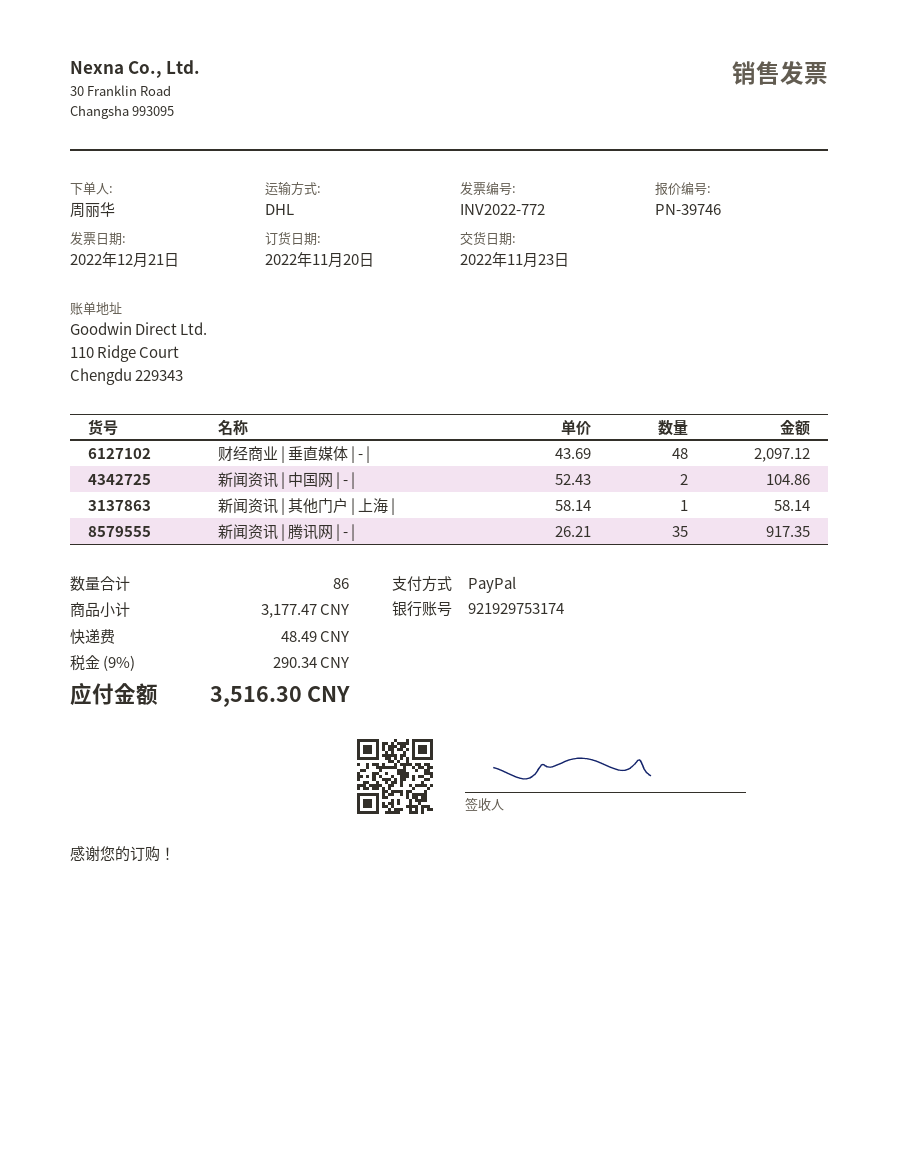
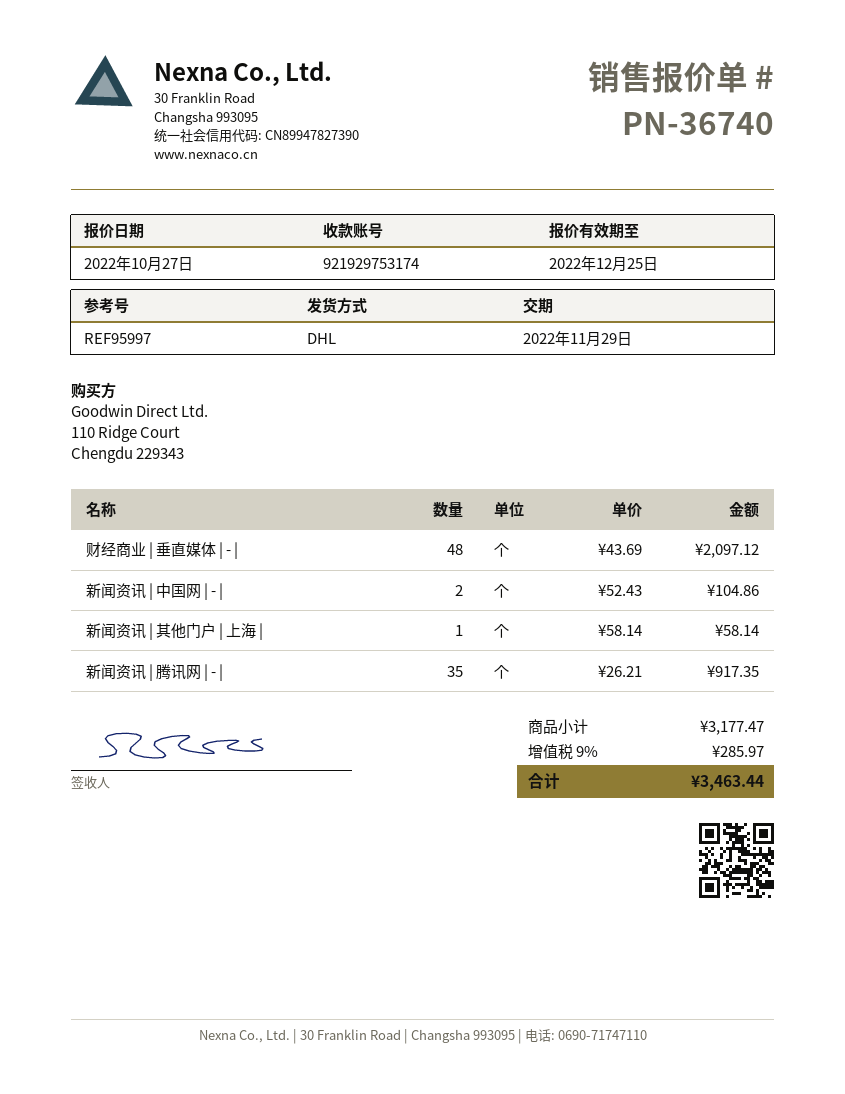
quote number: PN-39746 -> PN-36740
delivery date: 2022-11-23 -> 2022-11-29
shipping: 48.49 -> none
tax: 9% = 290.34 -> 9% = 285.97
total: 3516.30 -> 3463.44

